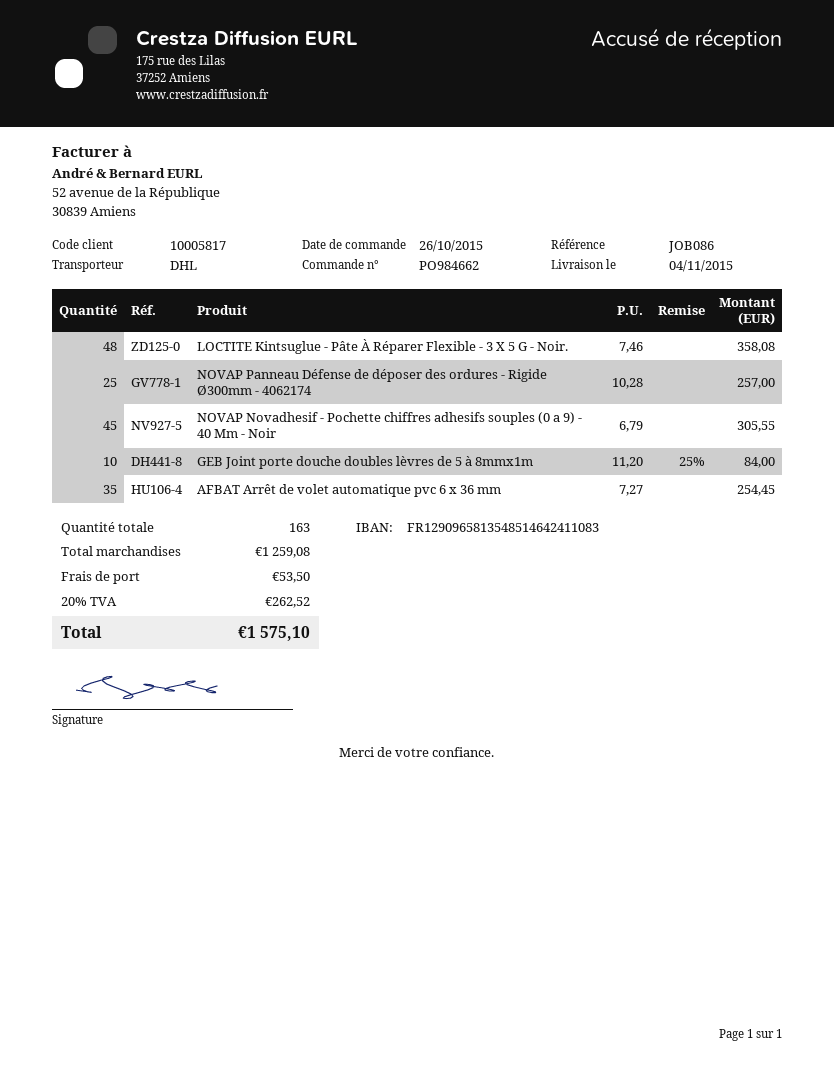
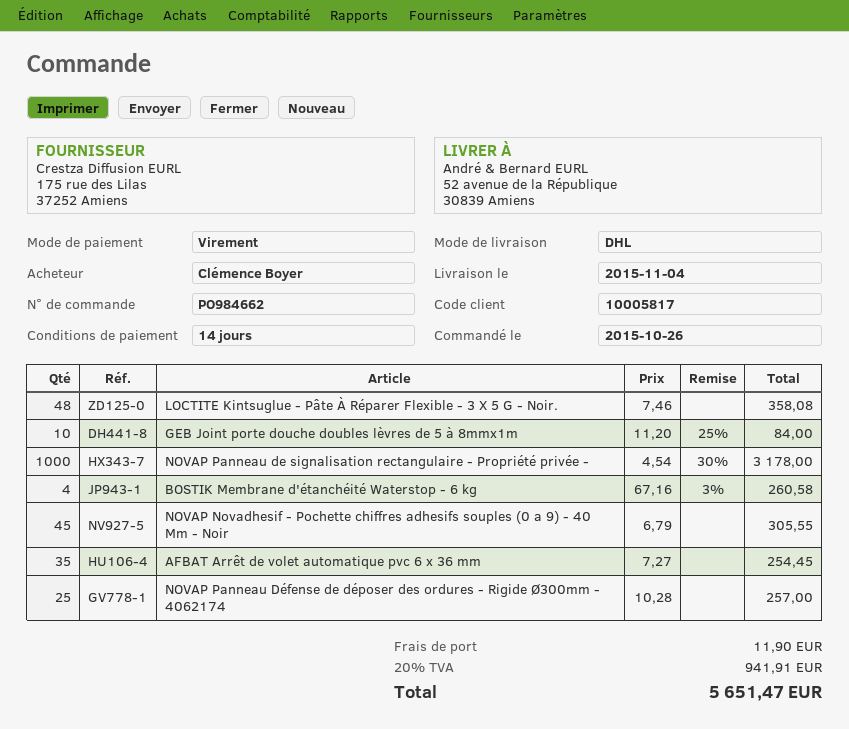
NOVAP Panneau de signalisation rectangulaire - Propriété privée -: none -> 1000 x 4.54 - 30% = 3178.00
BOSTIK Membrane d'étanchéité Waterstop - 6 kg: none -> 4 x 67.16 - 3% = 260.58
shipping: 53.50 -> 11.90
tax: 20% = 262.52 -> 20% = 941.91
total: 1575.10 -> 5651.47

